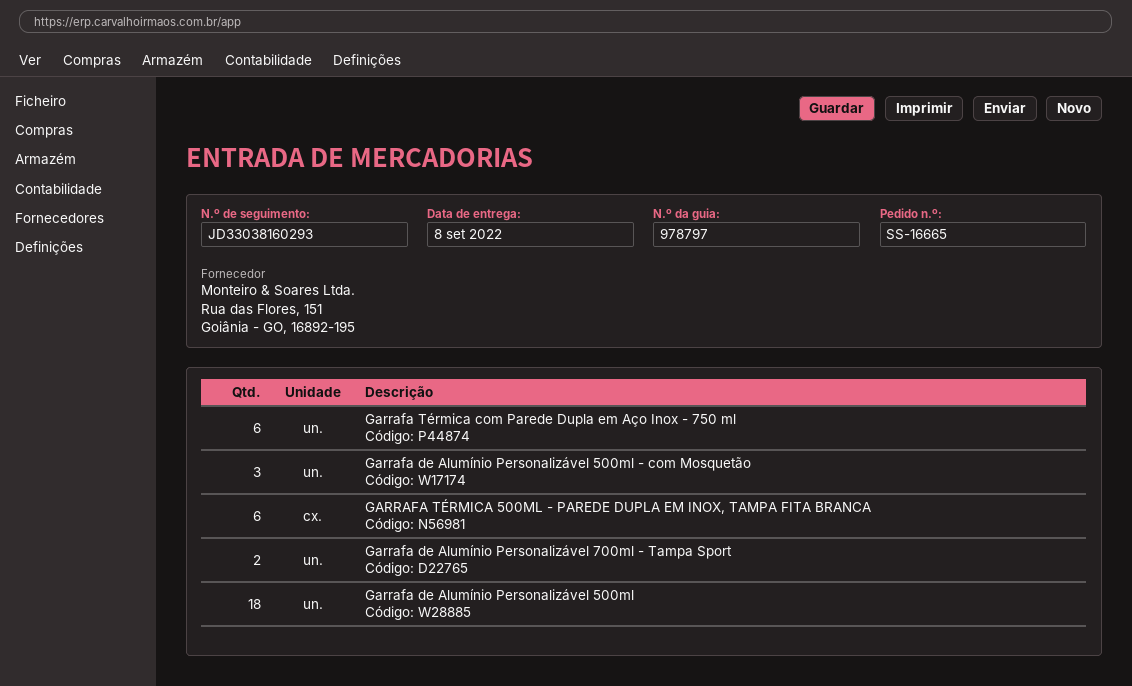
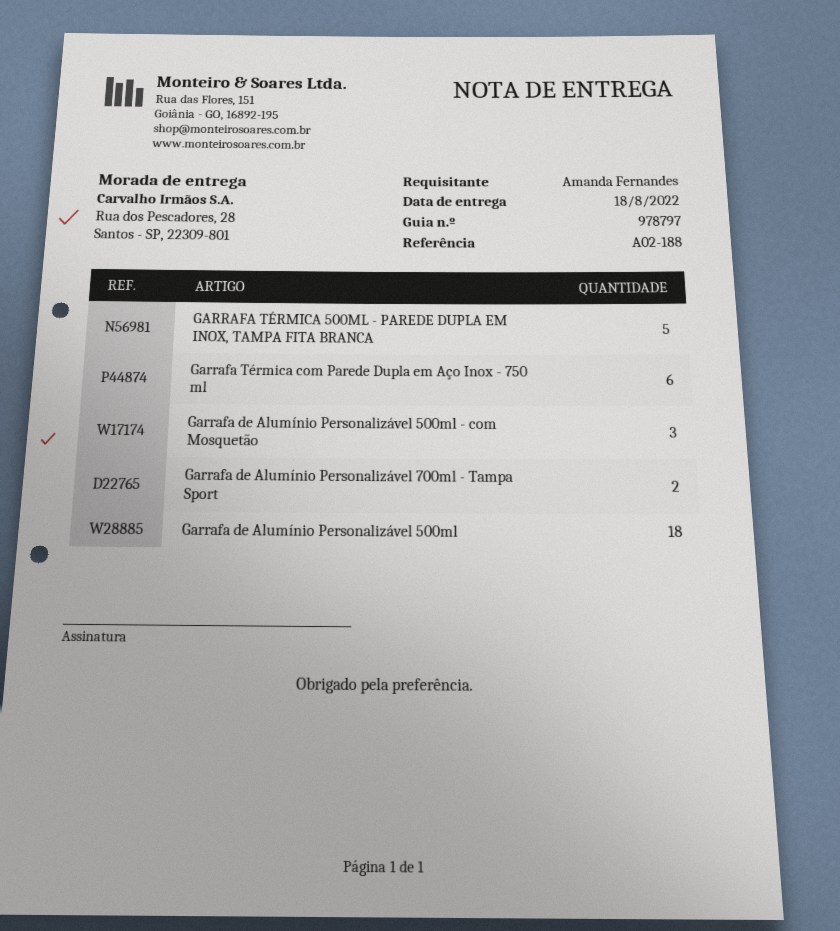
delivery date: 2022-09-08 -> 2022-08-18
GARRAFA TÉRMICA 500ML - PAREDE DUPLA EM INOX, TAMPA FITA BRANCA: 6 -> 5

